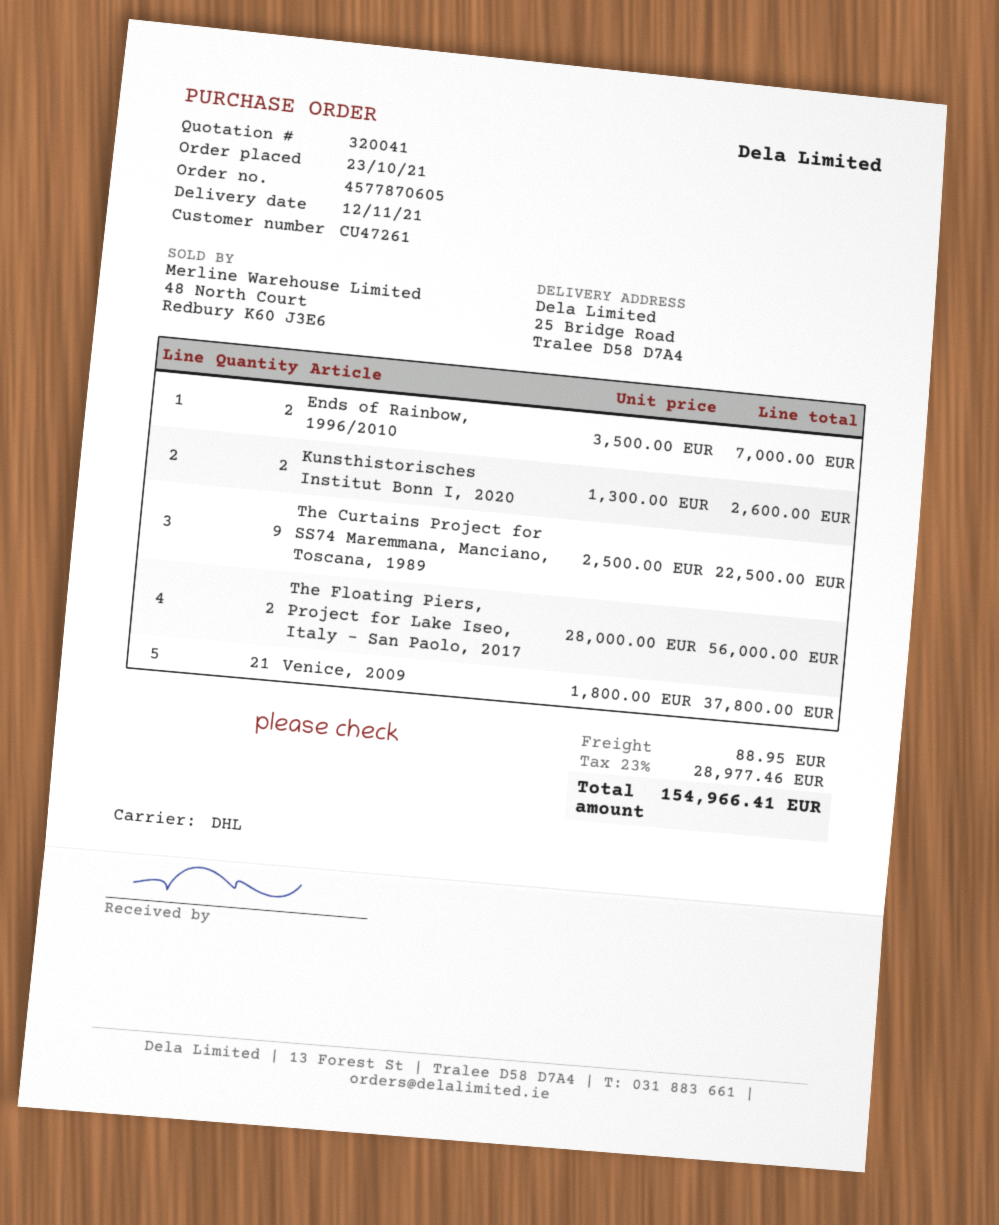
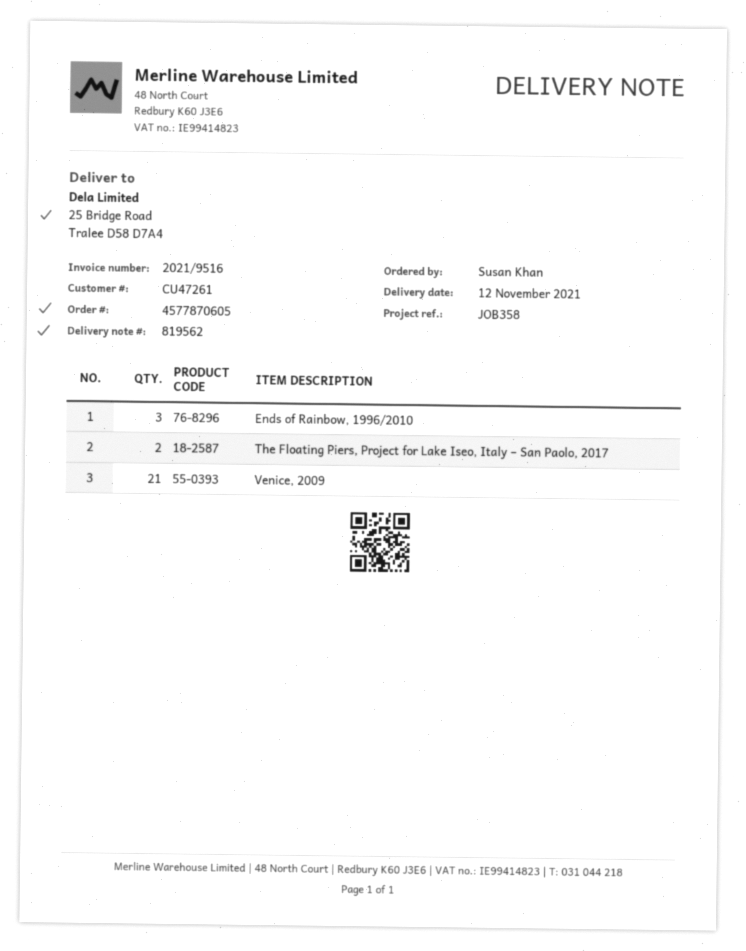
Ends of Rainbow, 1996/2010: 2 -> 3
Kunsthistorisches Institut Bonn I, 2020: 2 -> none
The Curtains Project for SS74 Maremmana, Manciano, Toscana, 1989: 9 -> none

